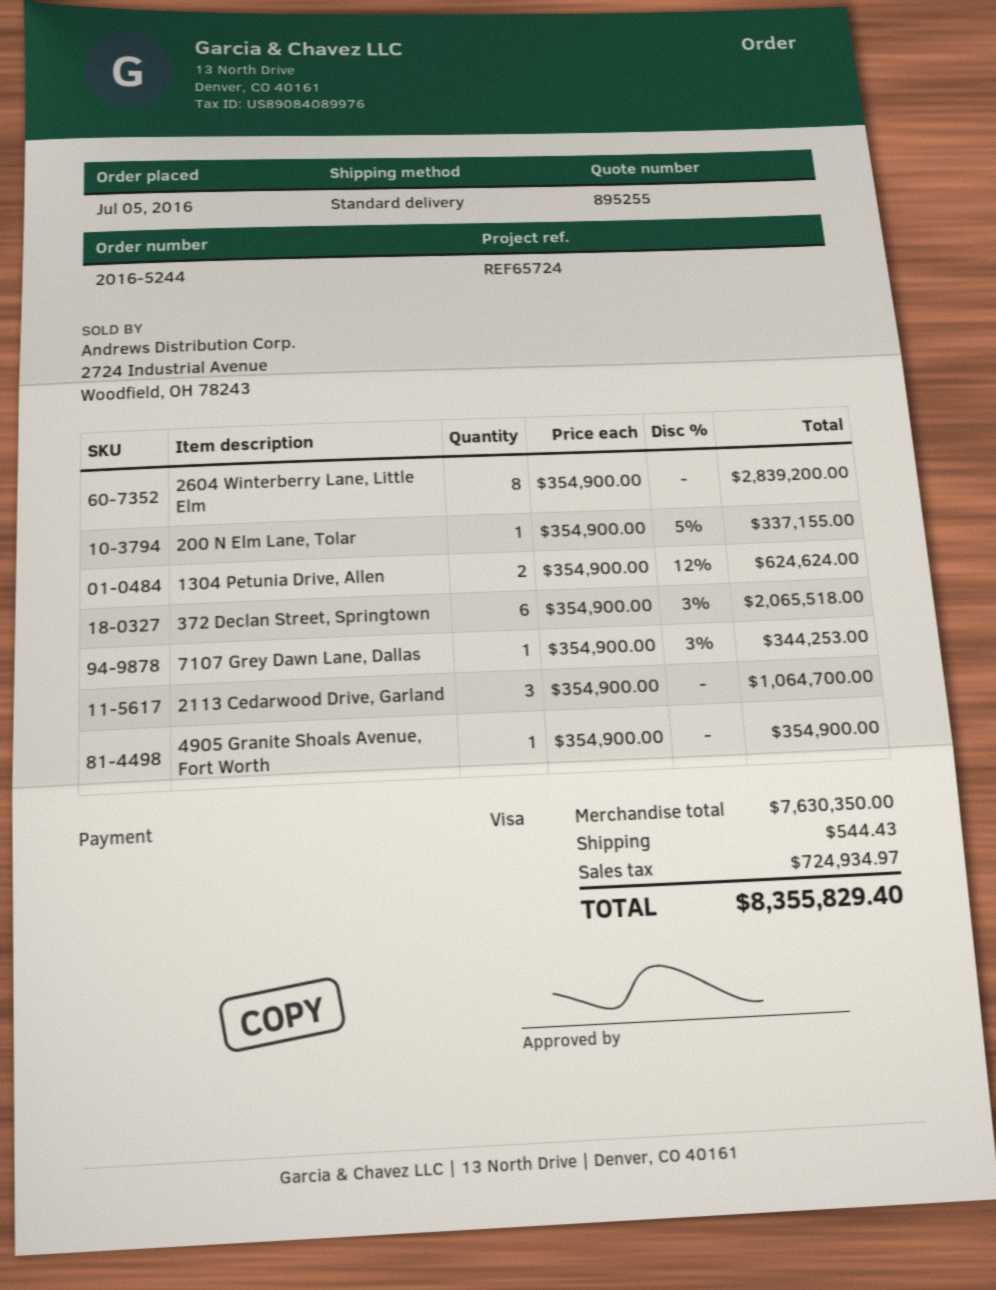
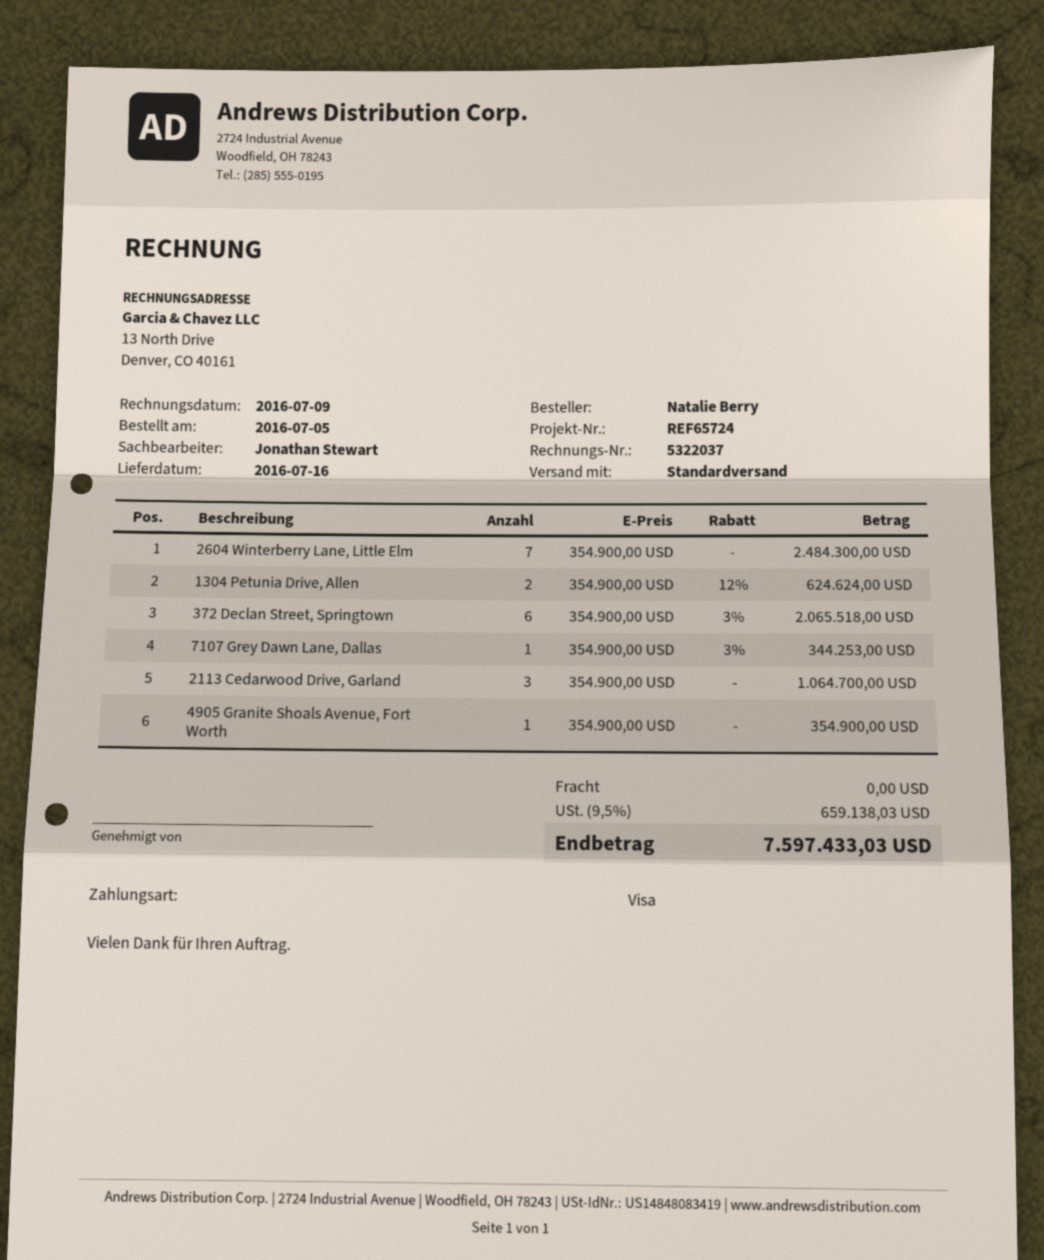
2604 Winterberry Lane, Little Elm: 8 x 354900.00 = 2839200.00 -> 7 x 354900.00 = 2484300.00
200 N Elm Lane, Tolar: 1 x 354900.00 - 5% = 337155.00 -> none
shipping: 544.43 -> 0.00
tax: 724934.97 -> 659138.03
total: 8355829.40 -> 7597433.03

